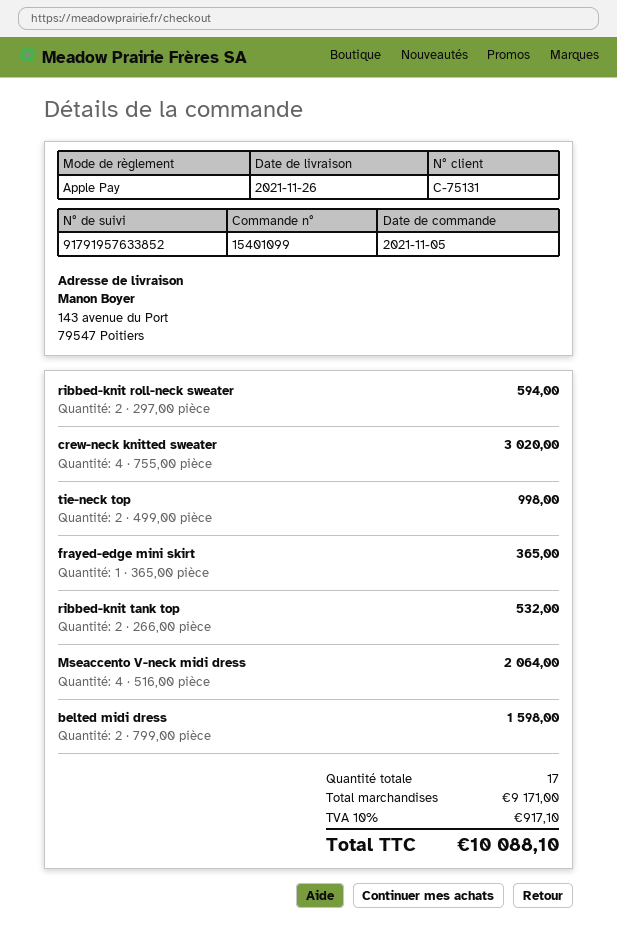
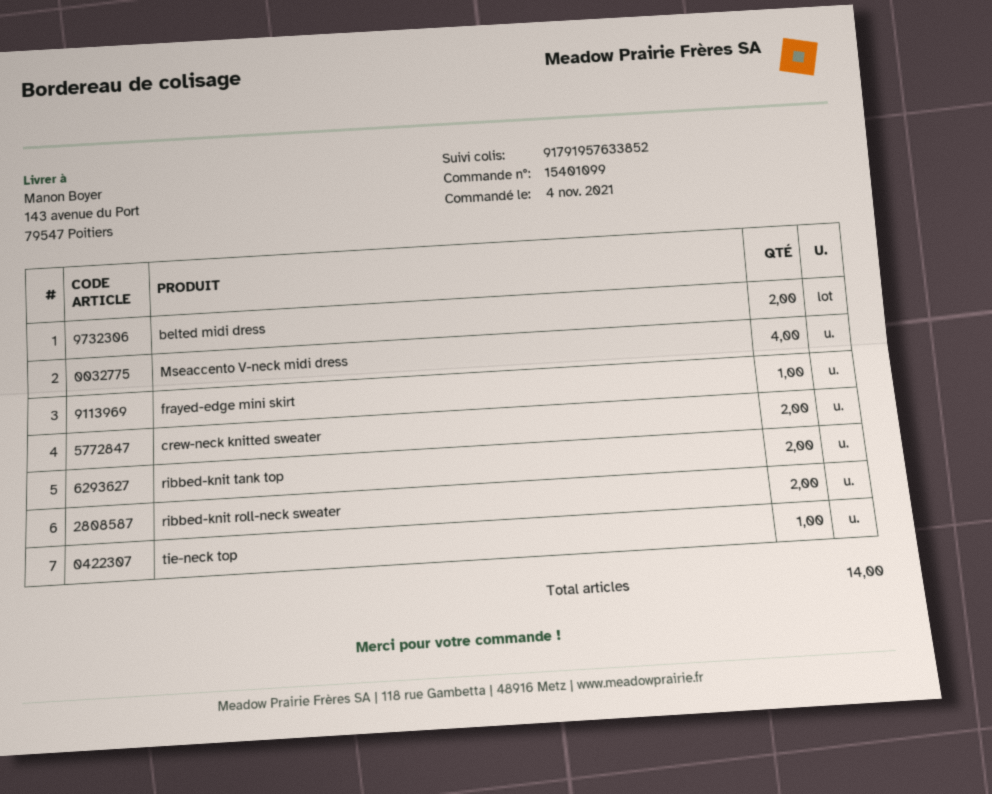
order date: 2021-11-05 -> 2021-11-04
crew-neck knitted sweater: 4 -> 2
tie-neck top: 2 -> 1
total quantity: 17 -> 14

